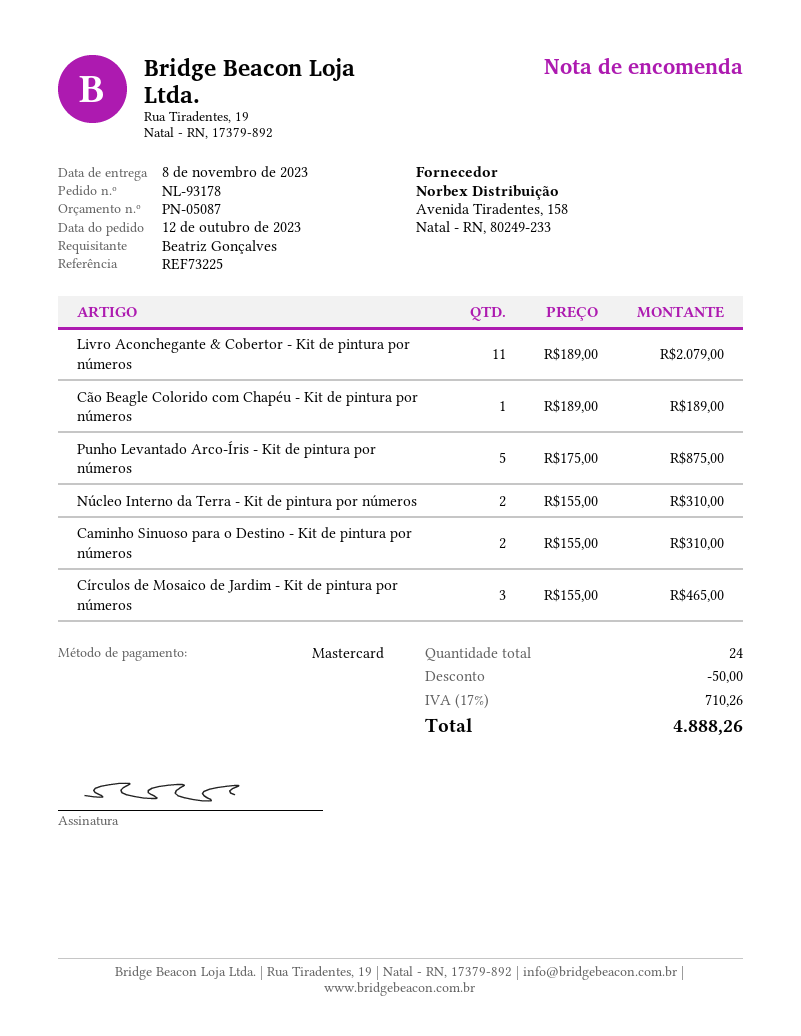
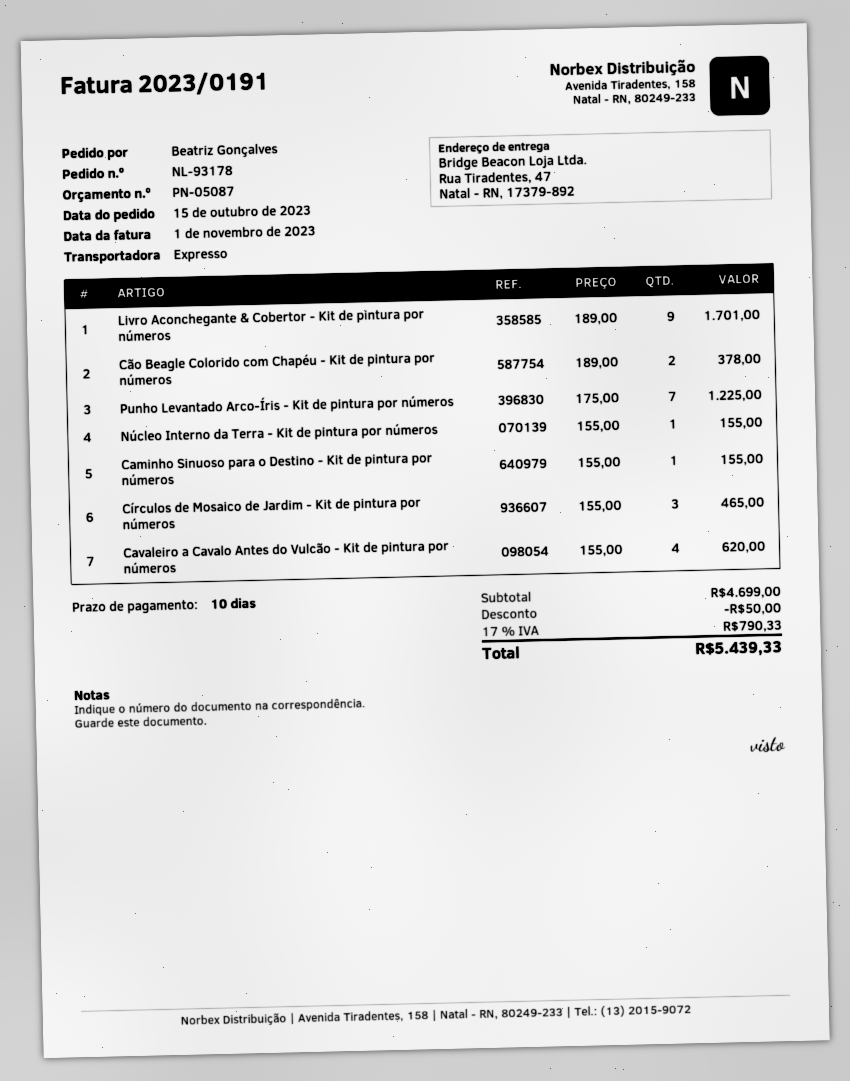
order date: 2023-10-12 -> 2023-10-15
Livro Aconchegante & Cobertor - Kit de pintura por números: 11 x 189.00 = 2079.00 -> 9 x 189.00 = 1701.00
Cão Beagle Colorido com Chapéu - Kit de pintura por números: 1 x 189.00 = 189.00 -> 2 x 189.00 = 378.00
Punho Levantado Arco-Íris - Kit de pintura por números: 5 x 175.00 = 875.00 -> 7 x 175.00 = 1225.00
Núcleo Interno da Terra - Kit de pintura por números: 2 x 155.00 = 310.00 -> 1 x 155.00 = 155.00
Caminho Sinuoso para o Destino - Kit de pintura por números: 2 x 155.00 = 310.00 -> 1 x 155.00 = 155.00
Cavaleiro a Cavalo Antes do Vulcão - Kit de pintura por números: none -> 4 x 155.00 = 620.00
tax: 17% = 710.26 -> 17% = 790.33
total: 4888.26 -> 5439.33

